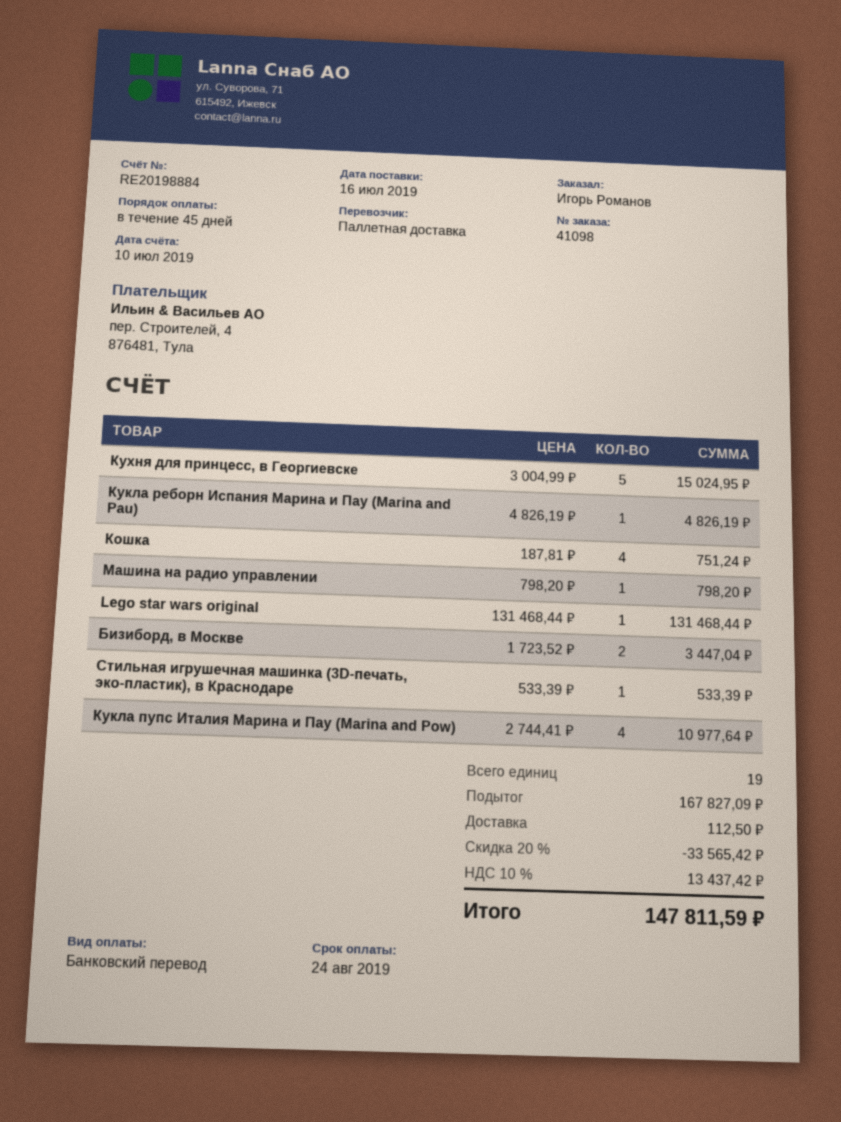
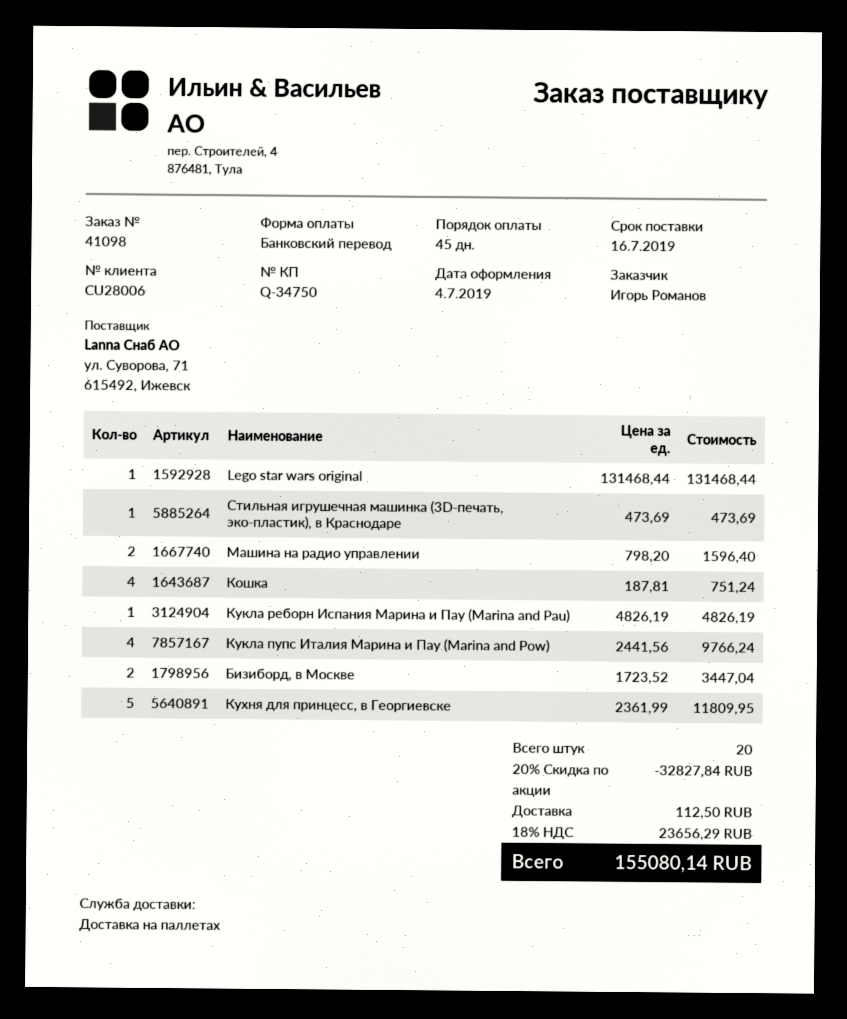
Кухня для принцесс, в Георгиевске: 5 x 3004.99 = 15024.95 -> 5 x 2361.99 = 11809.95
Машина на радио управлении: 1 x 798.20 = 798.20 -> 2 x 798.20 = 1596.40
Стильная игрушечная машинка (3D-печать, эко-пластик), в Краснодаре: 1 x 533.39 = 533.39 -> 1 x 473.69 = 473.69
Кукла пупс Италия Марина и Пау (Marina and Pow): 4 x 2744.41 = 10977.64 -> 4 x 2441.56 = 9766.24
total quantity: 19 -> 20
discount: 20% = 33565.42 -> 20% = 32827.84
tax: 10% = 13437.42 -> 18% = 23656.29
total: 147811.59 -> 155080.14

